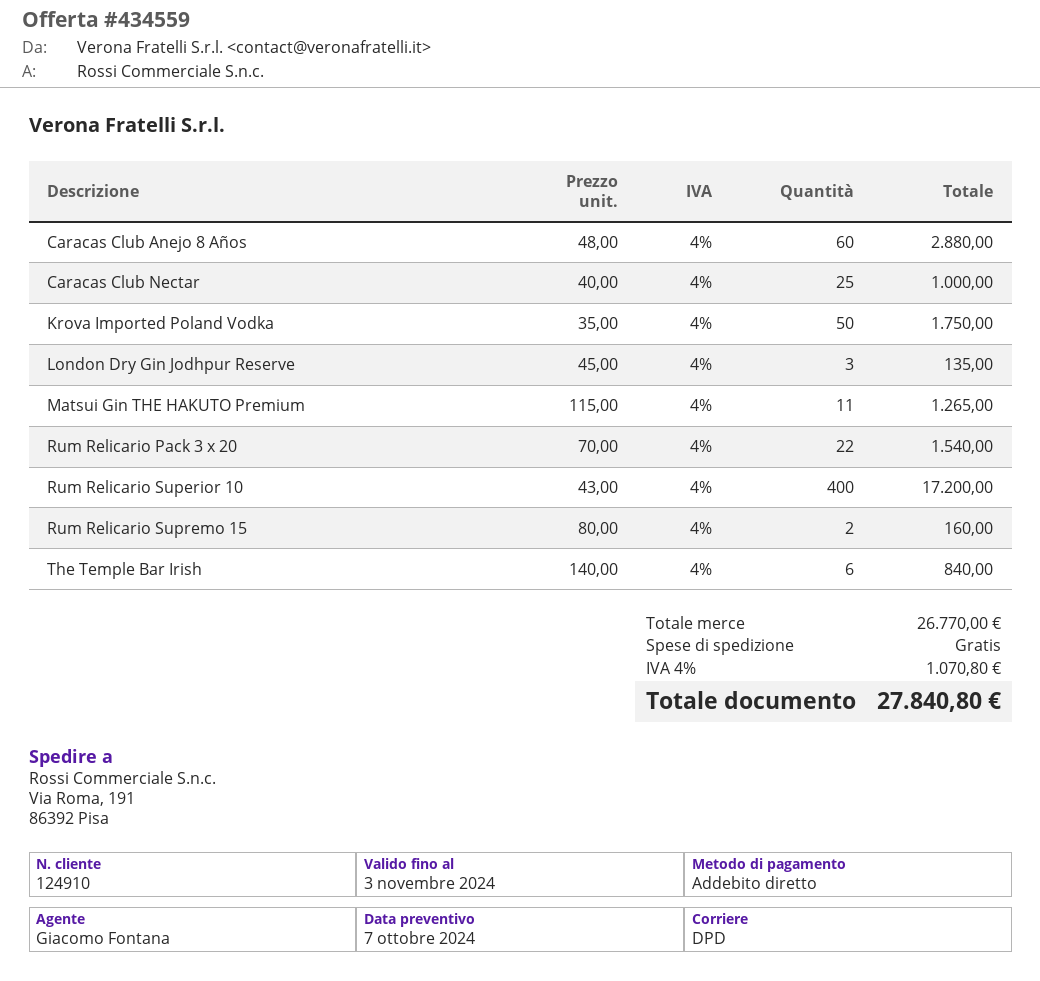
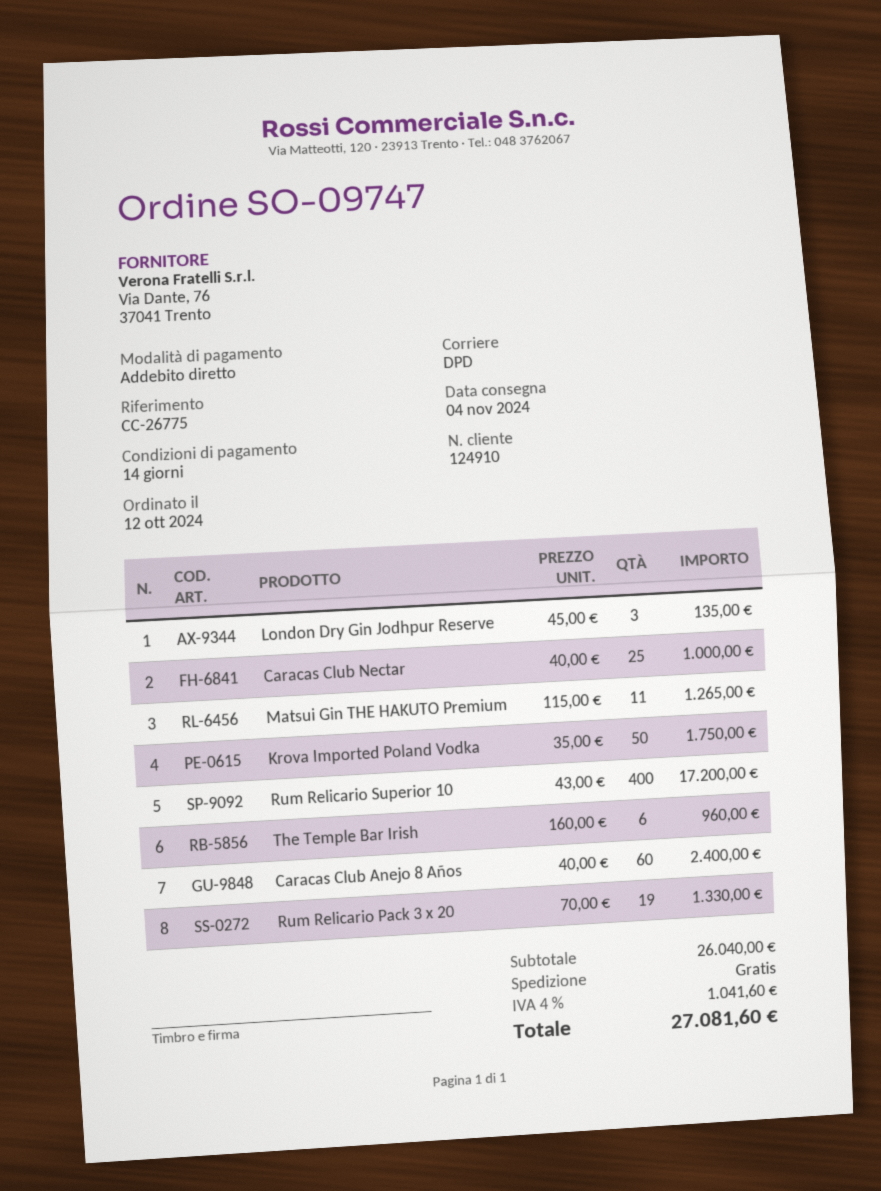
Caracas Club Anejo 8 Años: 60 x 48.00 = 2880.00 -> 60 x 40.00 = 2400.00
Rum Relicario Pack 3 x 20: 22 x 70.00 = 1540.00 -> 19 x 70.00 = 1330.00
Rum Relicario Supremo 15: 2 x 80.00 = 160.00 -> none
The Temple Bar Irish: 6 x 140.00 = 840.00 -> 6 x 160.00 = 960.00
subtotal: 26770.00 -> 26040.00
tax: 4% = 1070.80 -> 4% = 1041.60
total: 27840.80 -> 27081.60

